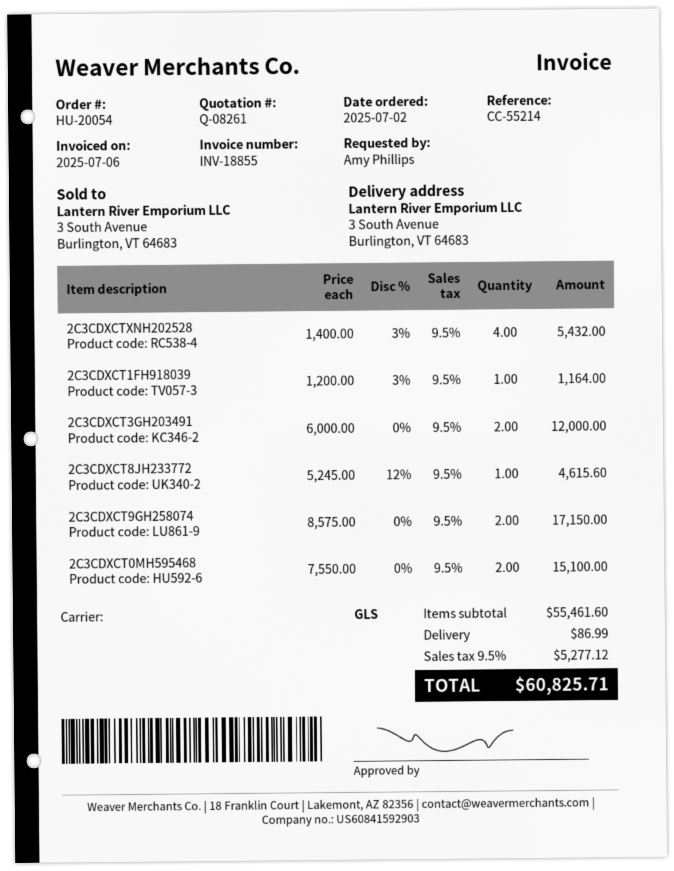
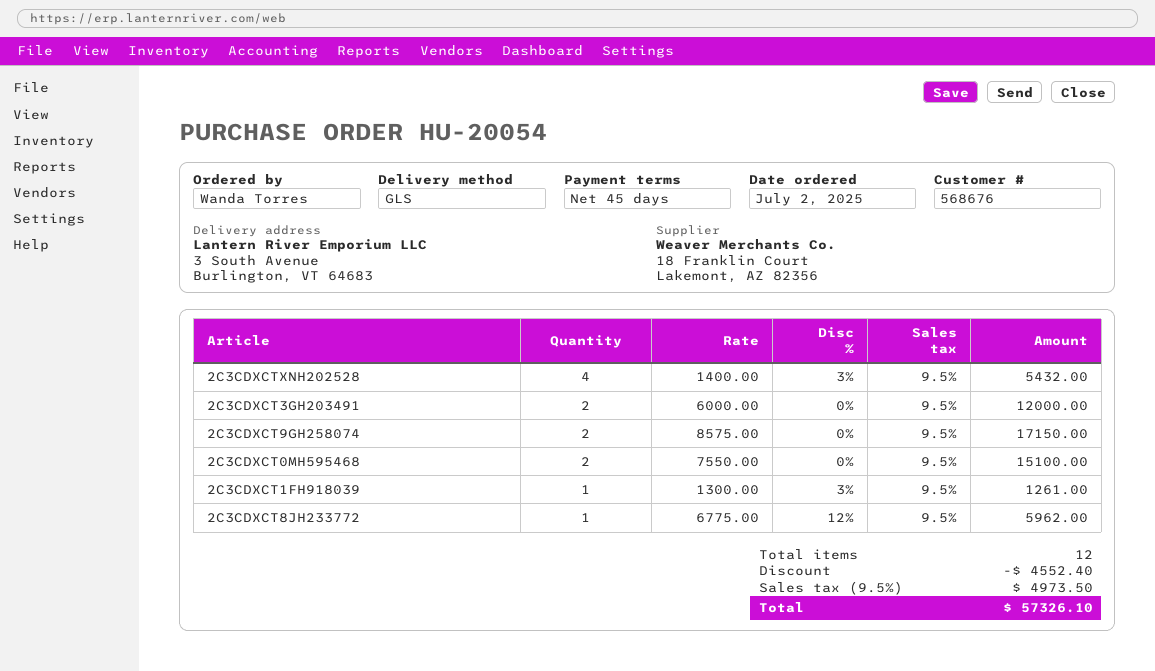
ordered by: Amy Phillips -> Wanda Torres
2C3CDXCT1FH918039: 1 x 1200.00 - 3% = 1164.00 -> 1 x 1300.00 - 3% = 1261.00
2C3CDXCT8JH233772: 1 x 5245.00 - 12% = 4615.60 -> 1 x 6775.00 - 12% = 5962.00
discount: none -> 4552.40
shipping: 86.99 -> none
tax: 9.5% = 5277.12 -> 9.5% = 4973.50
total: 60825.71 -> 57326.10

